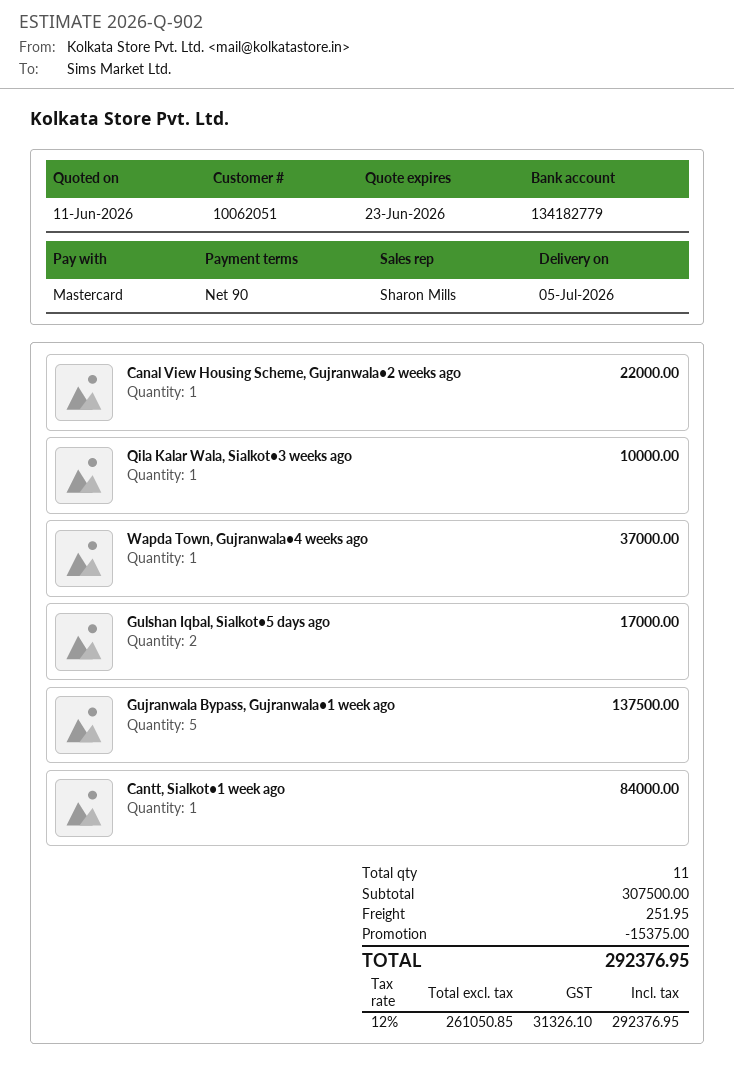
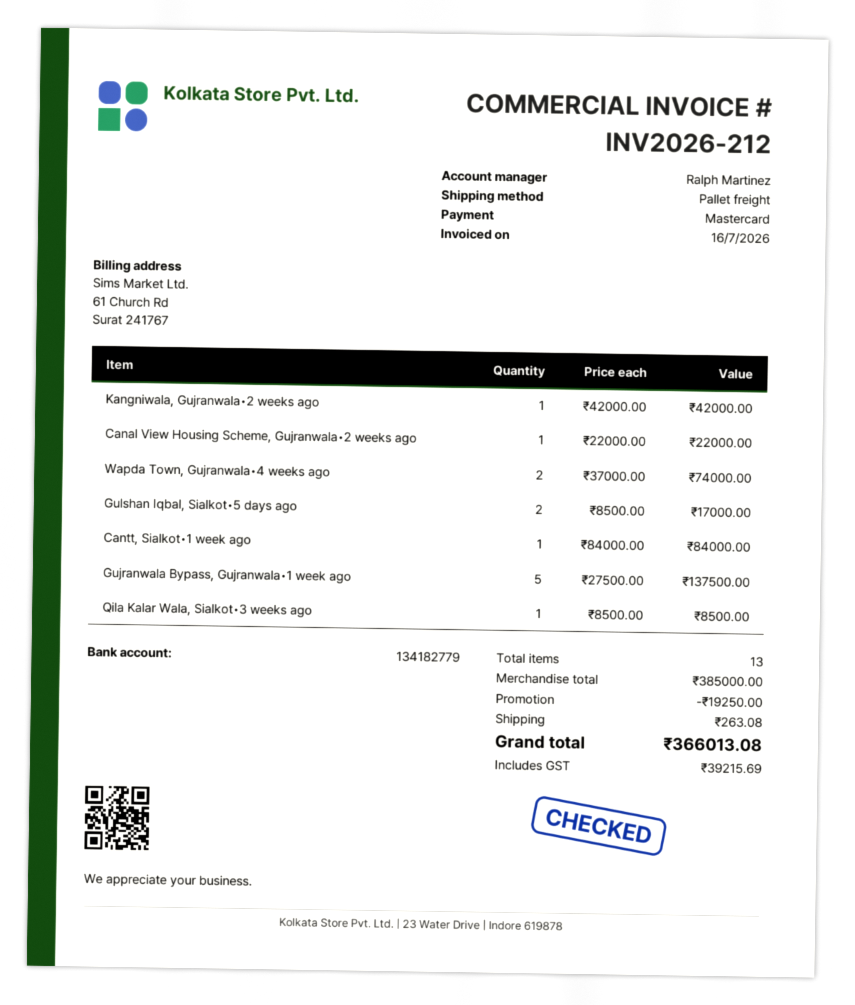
sales rep: Sharon Mills -> Ralph Martinez
Qila Kalar Wala, Sialkot•3 weeks ago: 1 for 10000.00 -> 1 for 8500.00
Wapda Town, Gujranwala•4 weeks ago: 1 for 37000.00 -> 2 for 74000.00
Kangniwala, Gujranwala•2 weeks ago: none -> 1 for 42000.00
total quantity: 11 -> 13
subtotal: 307500.00 -> 385000.00
discount: 15375.00 -> 19250.00
shipping: 251.95 -> 263.08
tax: 31326.10 -> 39215.69
total: 292376.95 -> 366013.08

